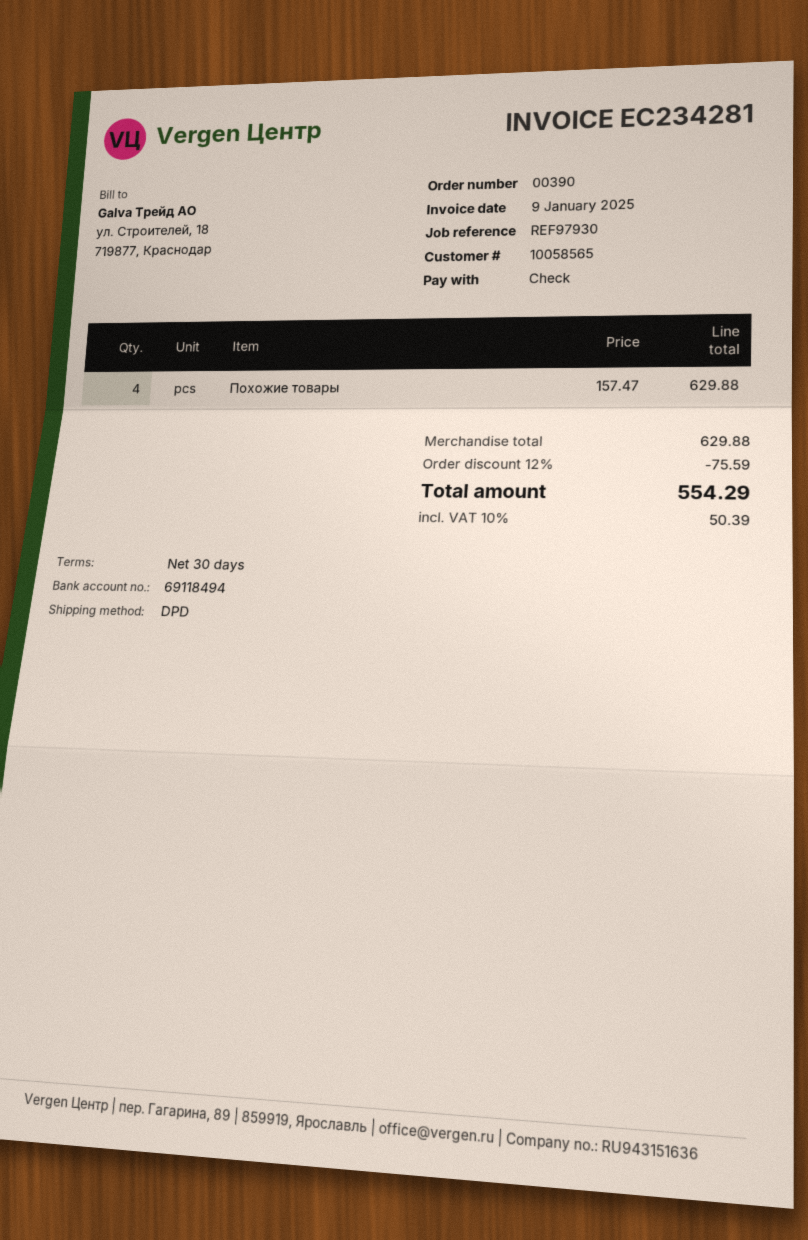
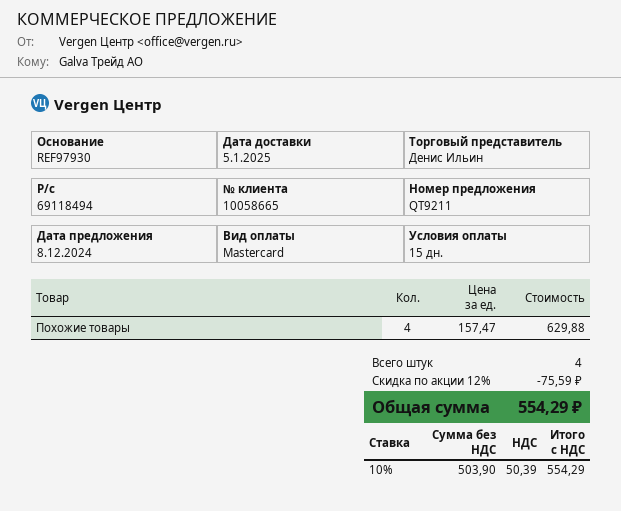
payment terms: 30 days -> 15 days
customer number: 10058565 -> 10058665
payment method: cheque -> Mastercard

